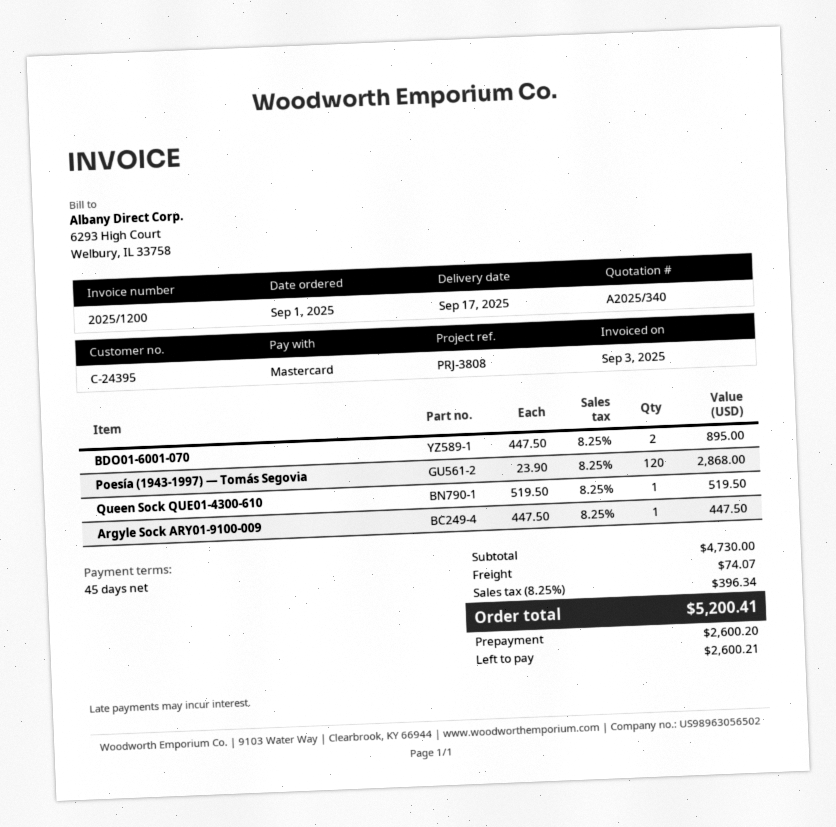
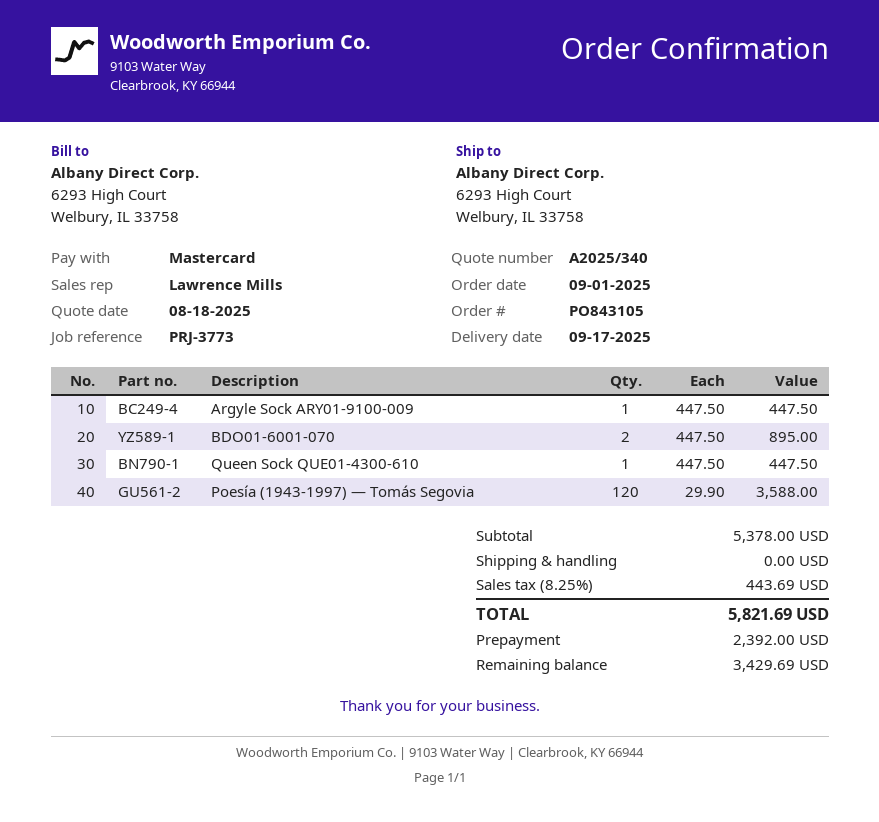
reference: PRJ-3808 -> PRJ-3773
Poesía (1943-1997) — Tomás Segovia: 120 x 23.90 = 2868.00 -> 120 x 29.90 = 3588.00
Queen Sock QUE01-4300-610: 1 x 519.50 = 519.50 -> 1 x 447.50 = 447.50
subtotal: 4730.00 -> 5378.00
shipping: 74.07 -> 0.00
tax: 8.25% = 396.34 -> 8.25% = 443.69
total: 5200.41 -> 5821.69
deposit: 2600.20 -> 2392.00
balance: 2600.21 -> 3429.69

